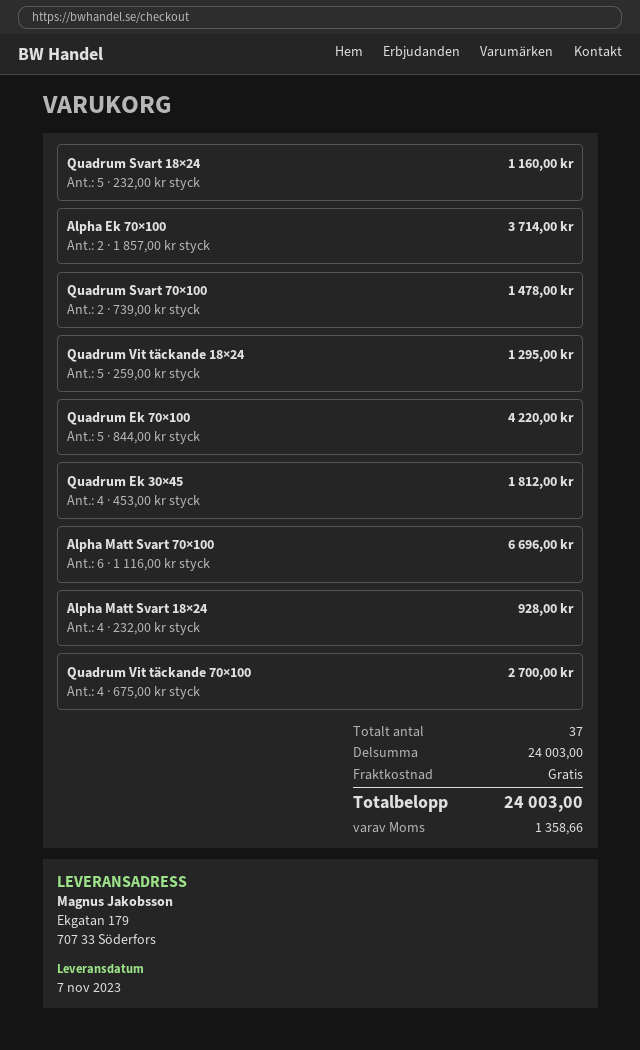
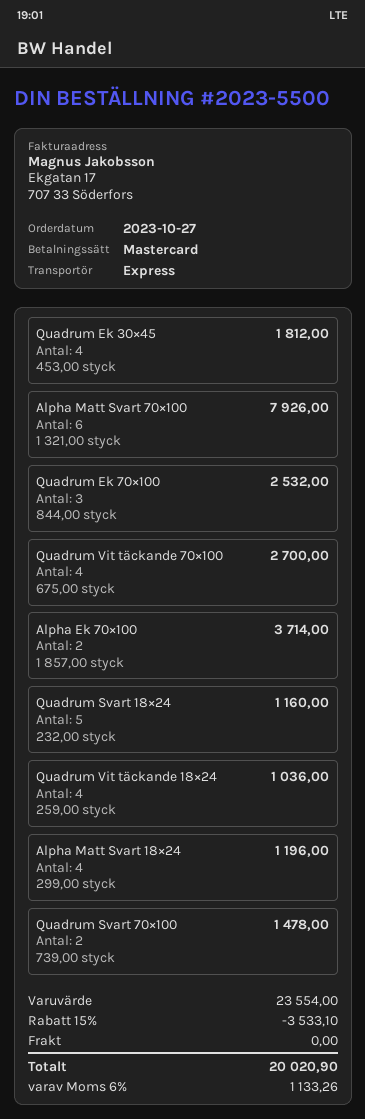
Quadrum Vit täckande 18×24: 5 x 259.00 = 1295.00 -> 4 x 259.00 = 1036.00
Quadrum Ek 70×100: 5 x 844.00 = 4220.00 -> 3 x 844.00 = 2532.00
Alpha Matt Svart 70×100: 6 x 1116.00 = 6696.00 -> 6 x 1321.00 = 7926.00
Alpha Matt Svart 18×24: 4 x 232.00 = 928.00 -> 4 x 299.00 = 1196.00
subtotal: 24003.00 -> 23554.00
discount: none -> 15% = 3533.10
tax: 1358.66 -> 1133.26
total: 24003.00 -> 20020.90

